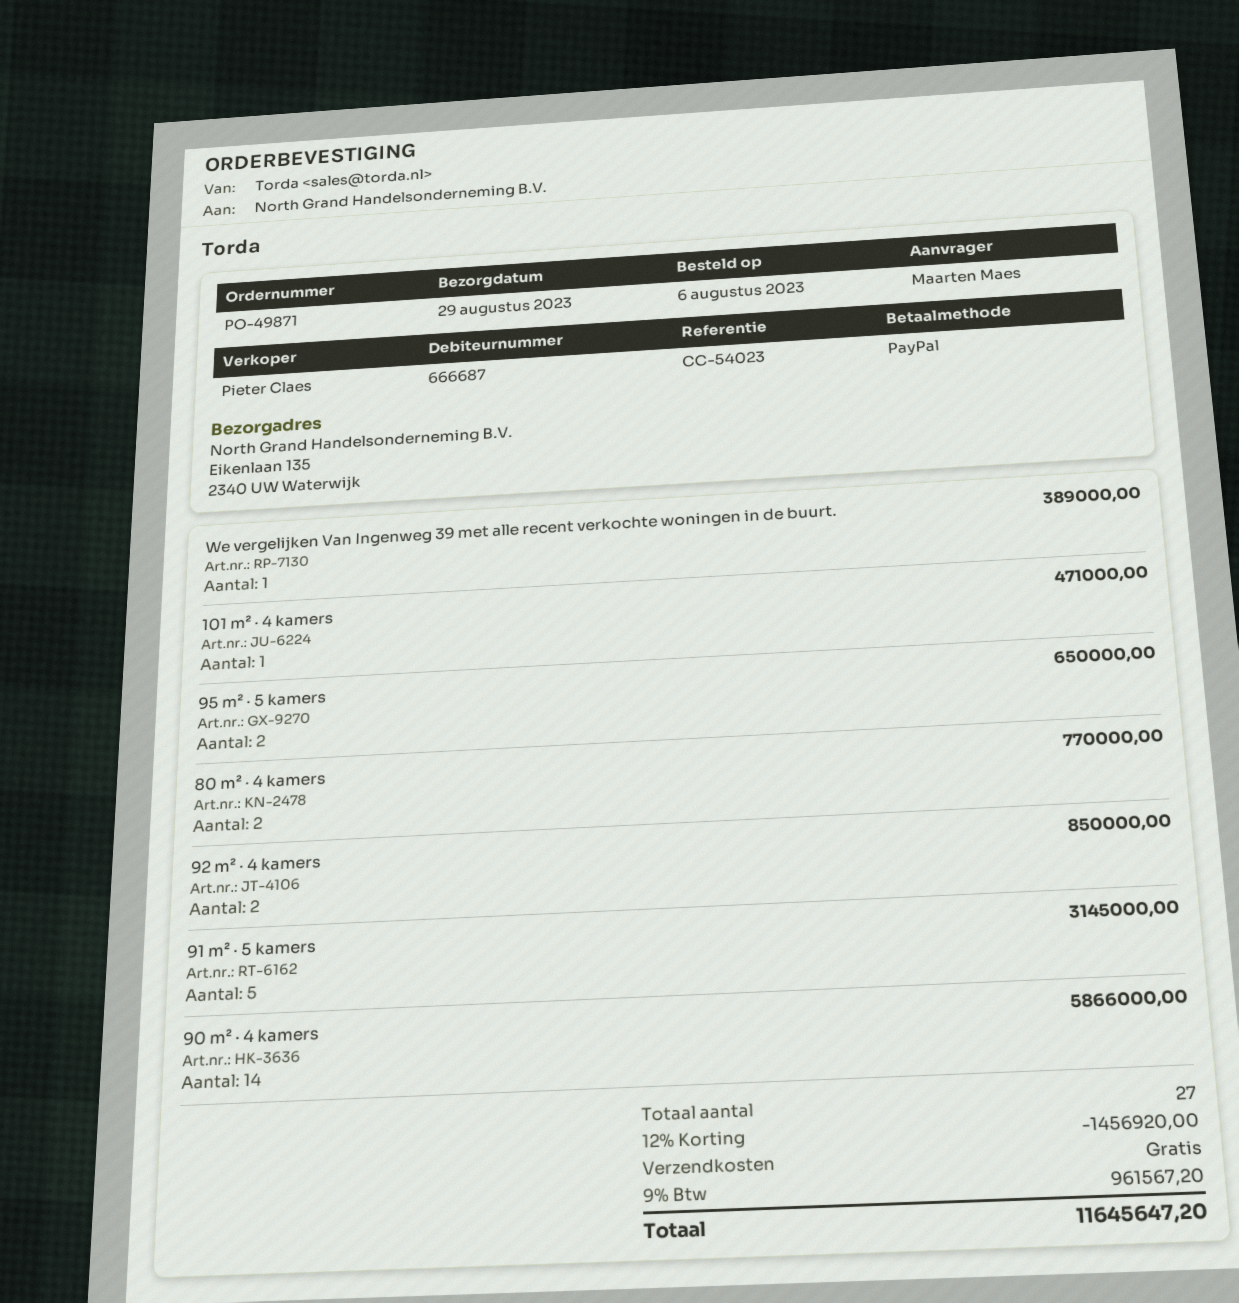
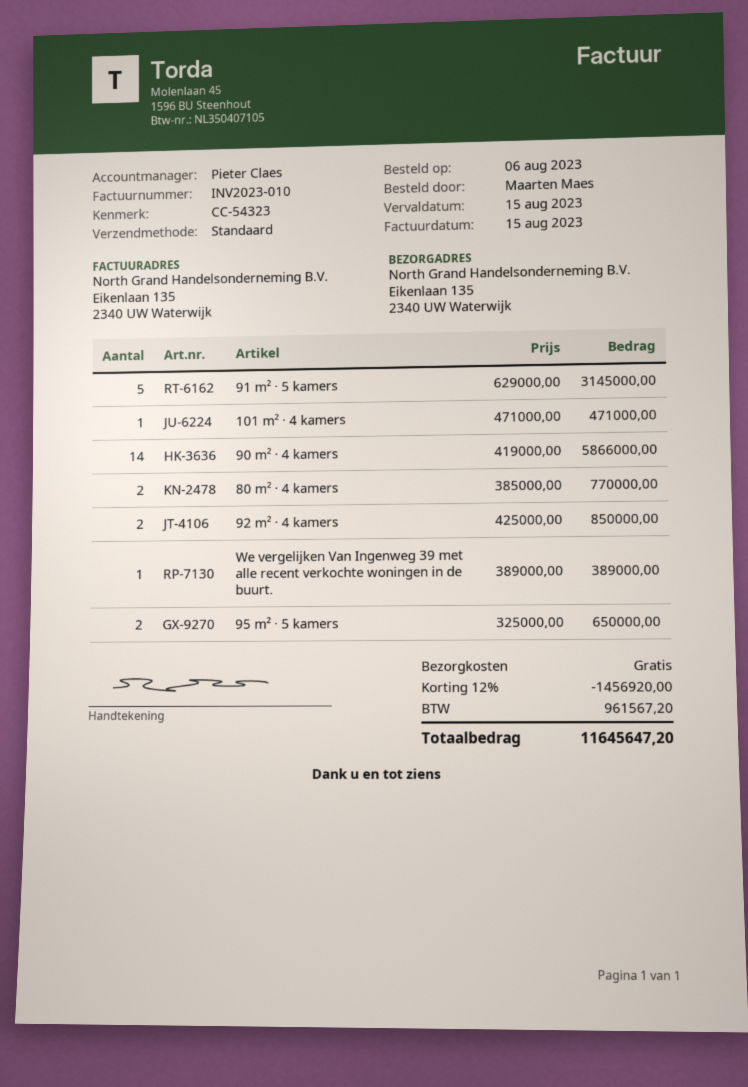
reference: CC-54023 -> CC-54323

